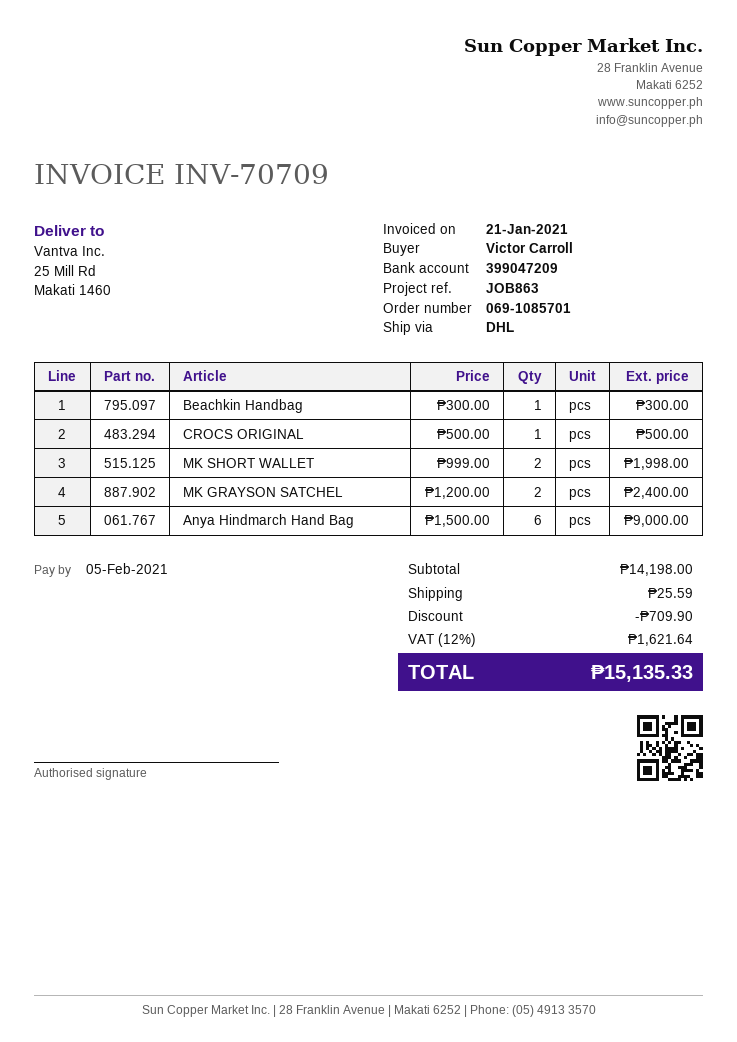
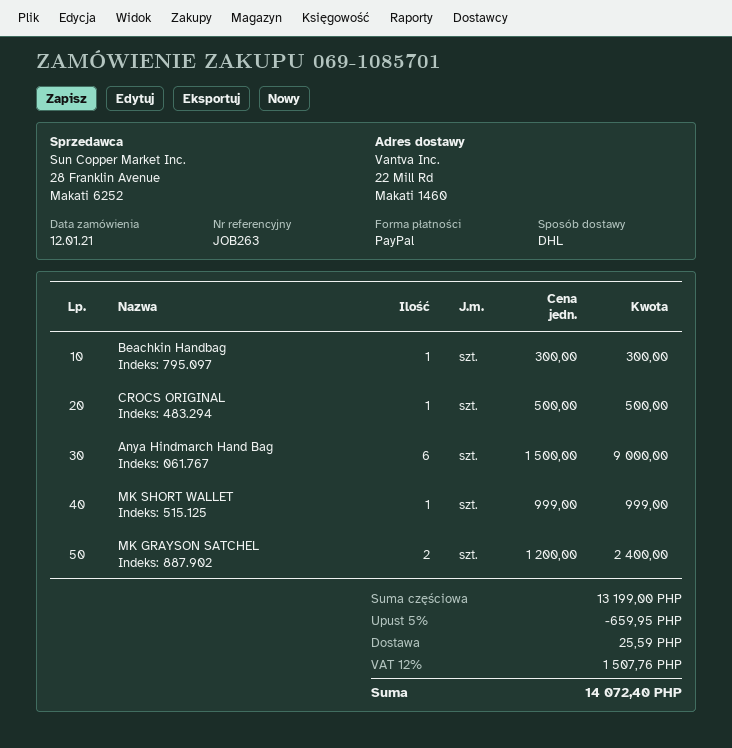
reference: JOB863 -> JOB263
ship to: 25 Mill Rd, Makati 1460 -> 22 Mill Rd, Makati 1460
MK SHORT WALLET: 2 x 999.00 = 1998.00 -> 1 x 999.00 = 999.00
subtotal: 14198.00 -> 13199.00
discount: 709.90 -> 659.95
tax: 12% = 1621.64 -> 12% = 1507.76
total: 15135.33 -> 14072.40

